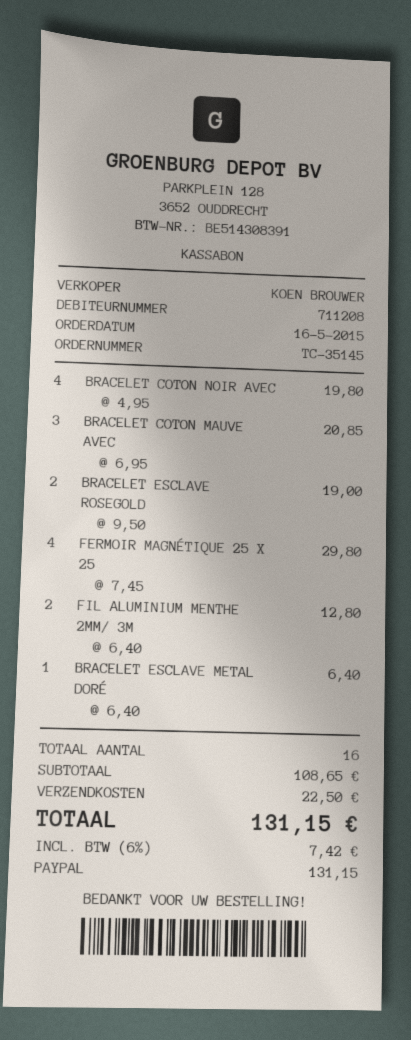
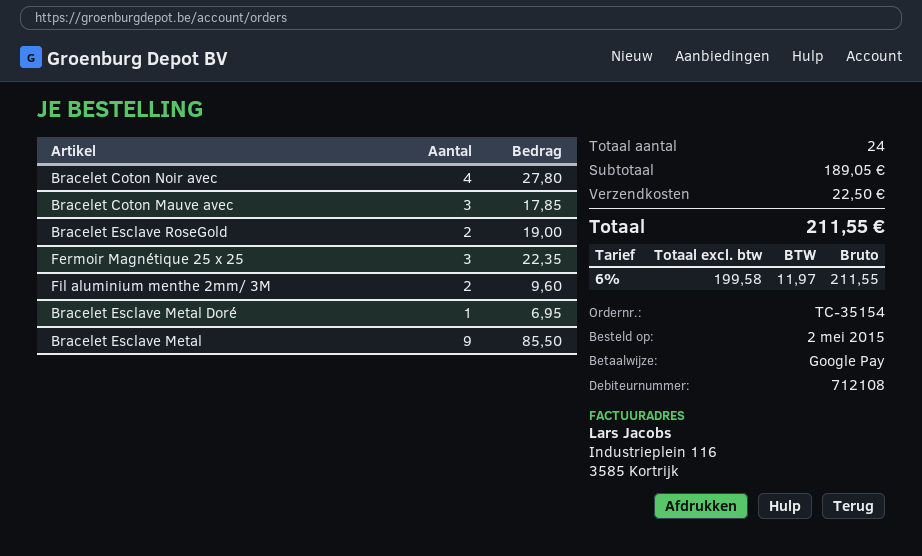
order number: TC-35145 -> TC-35154
order date: 2015-05-16 -> 2015-05-02
customer number: 711208 -> 712108
payment method: PayPal -> Google Pay
BRACELET COTON NOIR AVEC: 4 for 19.80 -> 4 for 27.80
BRACELET COTON MAUVE AVEC: 3 for 20.85 -> 3 for 17.85
FERMOIR MAGNÉTIQUE 25 X 25: 4 for 29.80 -> 3 for 22.35
FIL ALUMINIUM MENTHE 2MM/ 3M: 2 for 12.80 -> 2 for 9.60
BRACELET ESCLAVE METAL DORÉ: 1 for 6.40 -> 1 for 6.95
Bracelet Esclave Metal: none -> 9 for 85.50
total quantity: 16 -> 24
subtotal: 108.65 -> 189.05
tax: 6% = 7.42 -> 6% = 11.97
total: 131.15 -> 211.55

